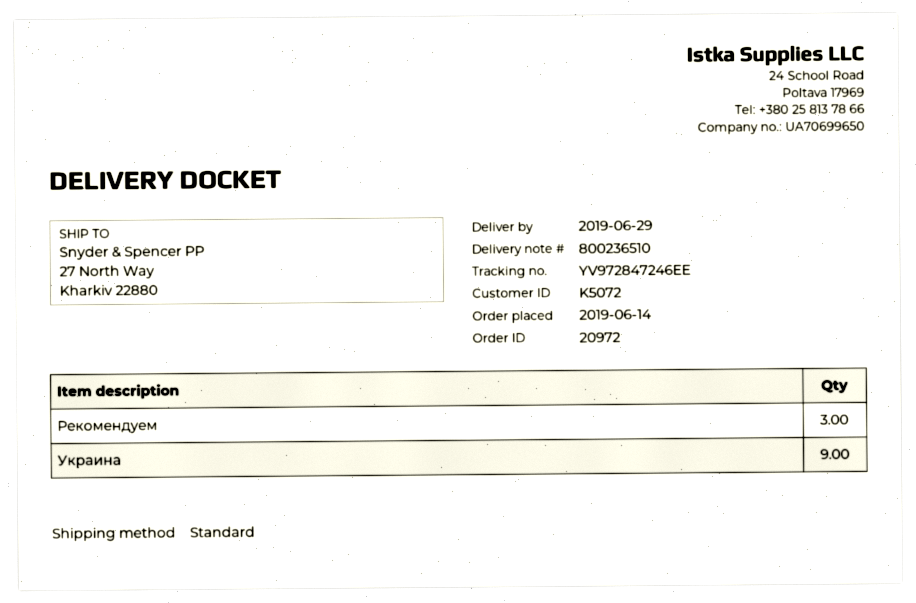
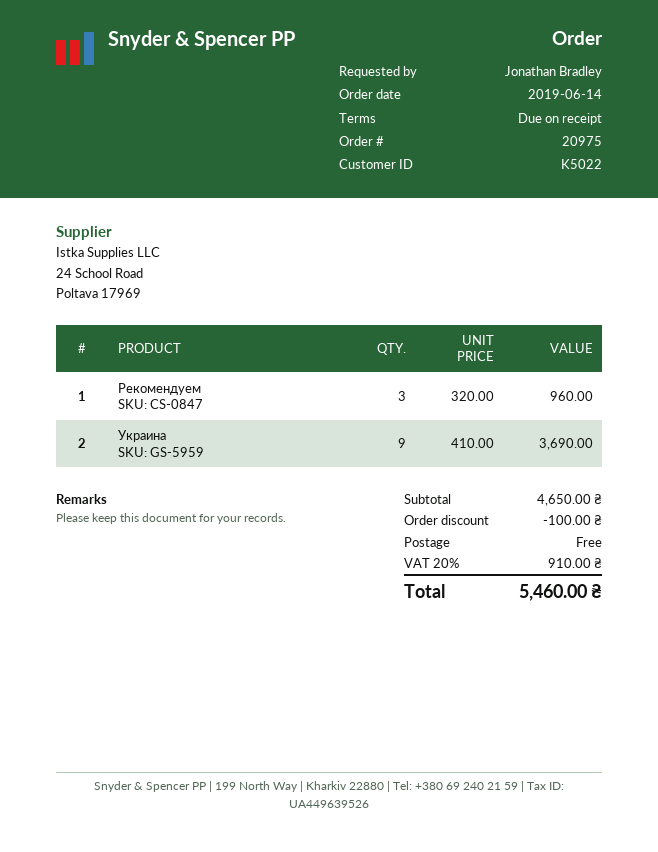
order number: 20972 -> 20975
customer number: K5072 -> K5022

